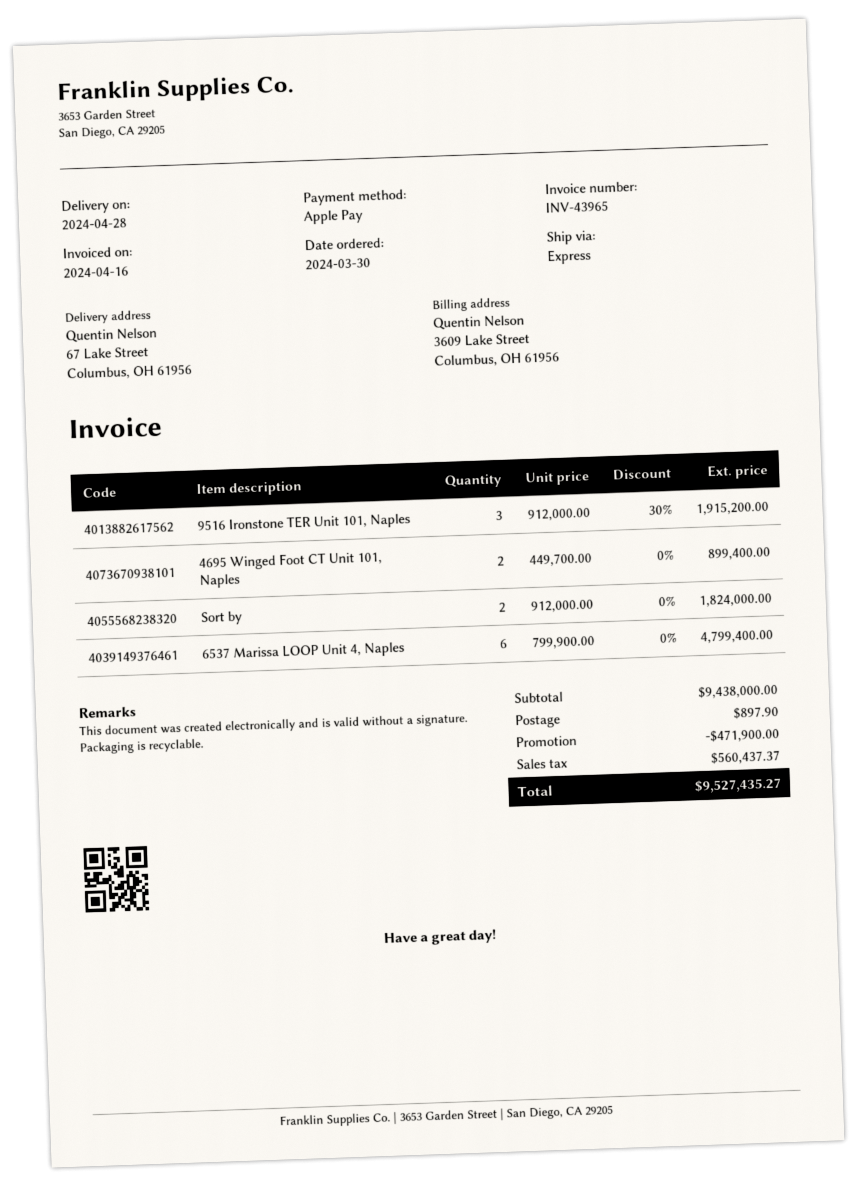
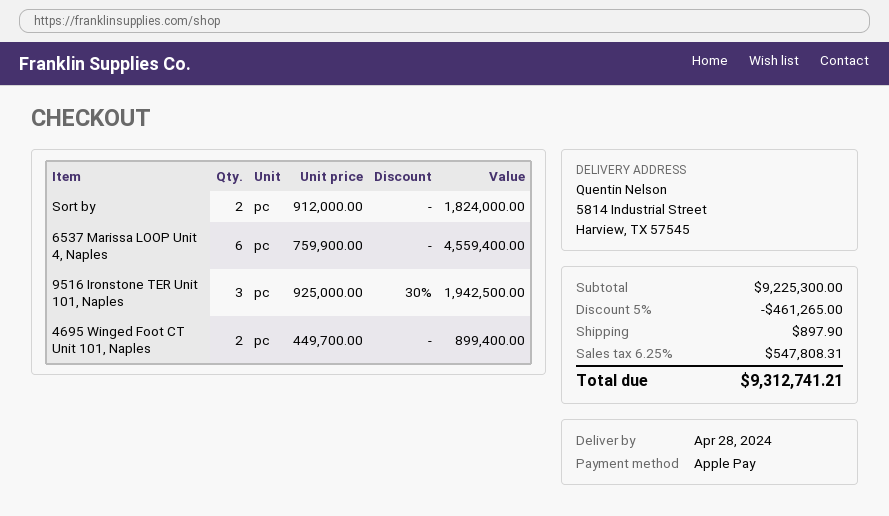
ship to: 67 Lake Street, Columbus, OH 61956 -> 5814 Industrial Street, Harview, TX 57545
9516 Ironstone TER Unit 101, Naples: 3 x 912000.00 - 30% = 1915200.00 -> 3 x 925000.00 - 30% = 1942500.00
6537 Marissa LOOP Unit 4, Naples: 6 x 799900.00 = 4799400.00 -> 6 x 759900.00 = 4559400.00
subtotal: 9438000.00 -> 9225300.00
discount: 471900.00 -> 461265.00
tax: 560437.37 -> 547808.31
total: 9527435.27 -> 9312741.21

